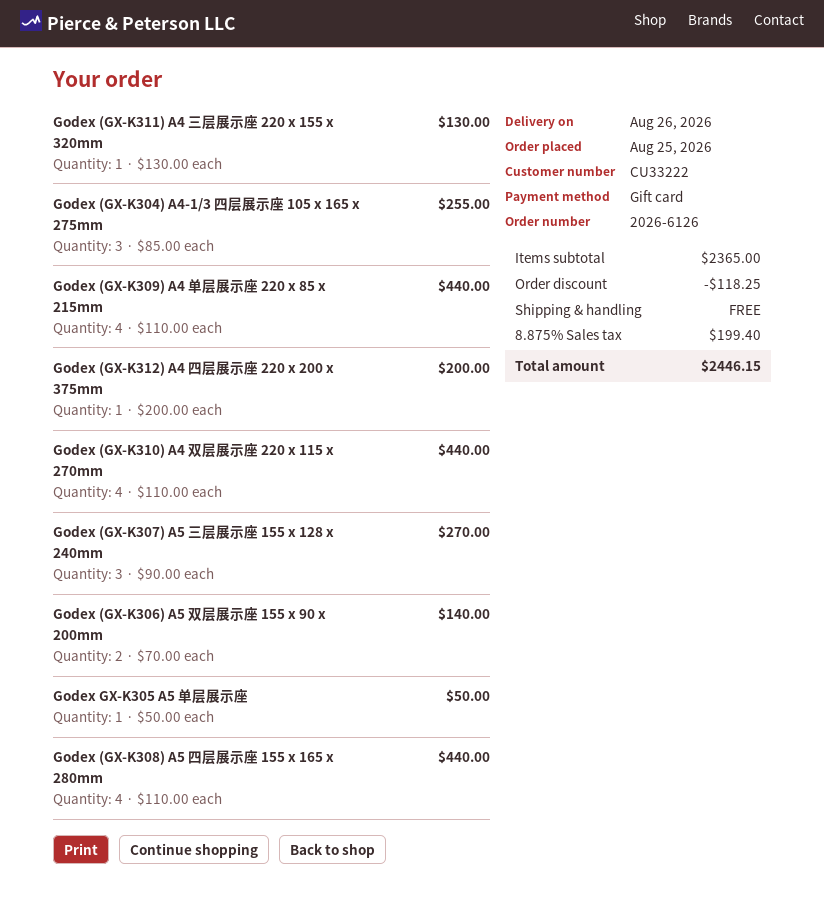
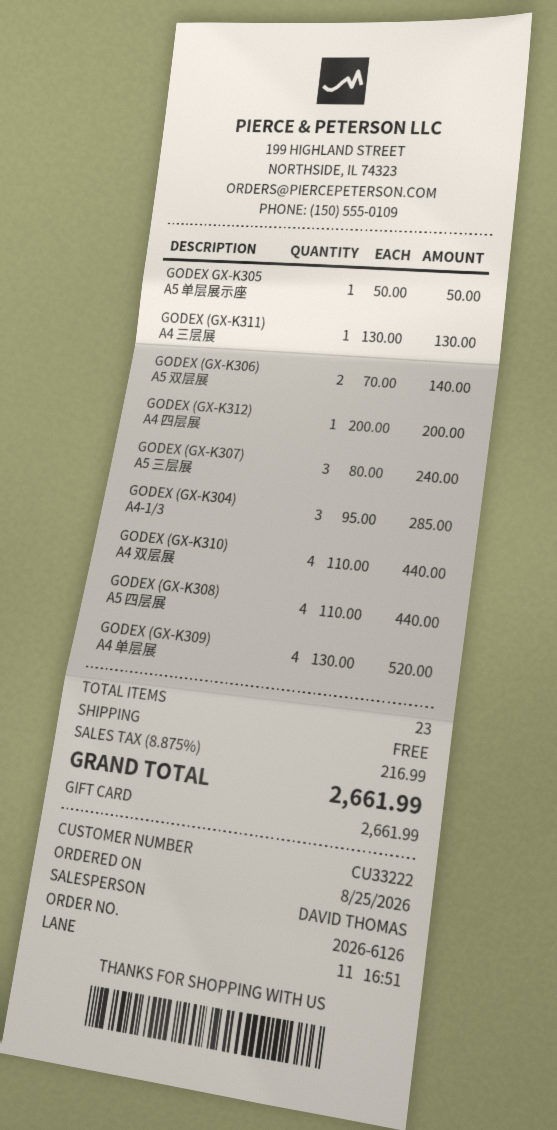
Godex (GX-K304) A4-1/3 四层展示座 105 x 165 x 275mm: 3 x 85.00 = 255.00 -> 3 x 95.00 = 285.00
Godex (GX-K309) A4 单层展示座 220 x 85 x 215mm: 4 x 110.00 = 440.00 -> 4 x 130.00 = 520.00
Godex (GX-K307) A5 三层展示座 155 x 128 x 240mm: 3 x 90.00 = 270.00 -> 3 x 80.00 = 240.00
discount: 118.25 -> none
tax: 8.875% = 199.40 -> 8.875% = 216.99
total: 2446.15 -> 2661.99

